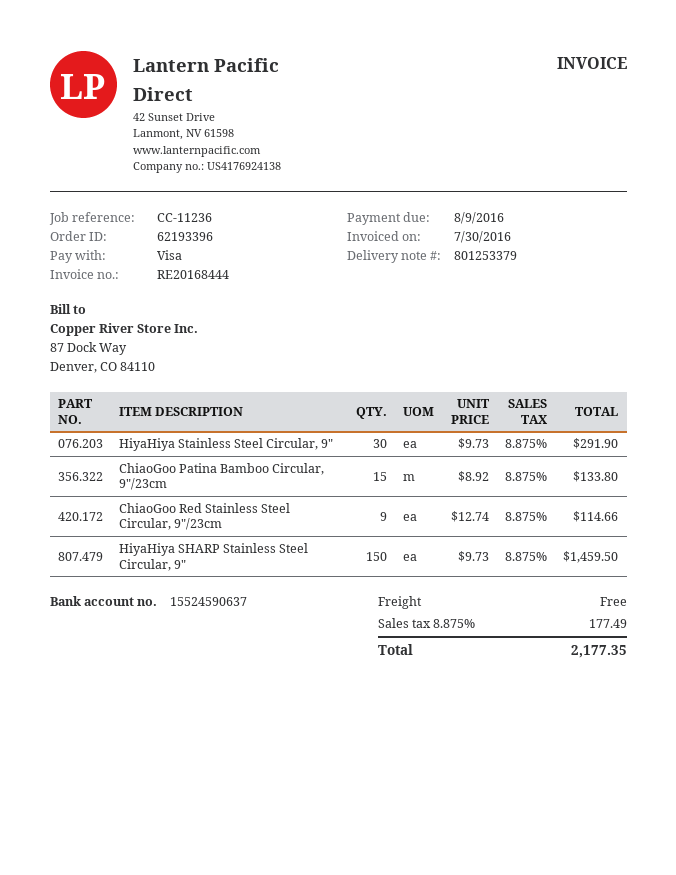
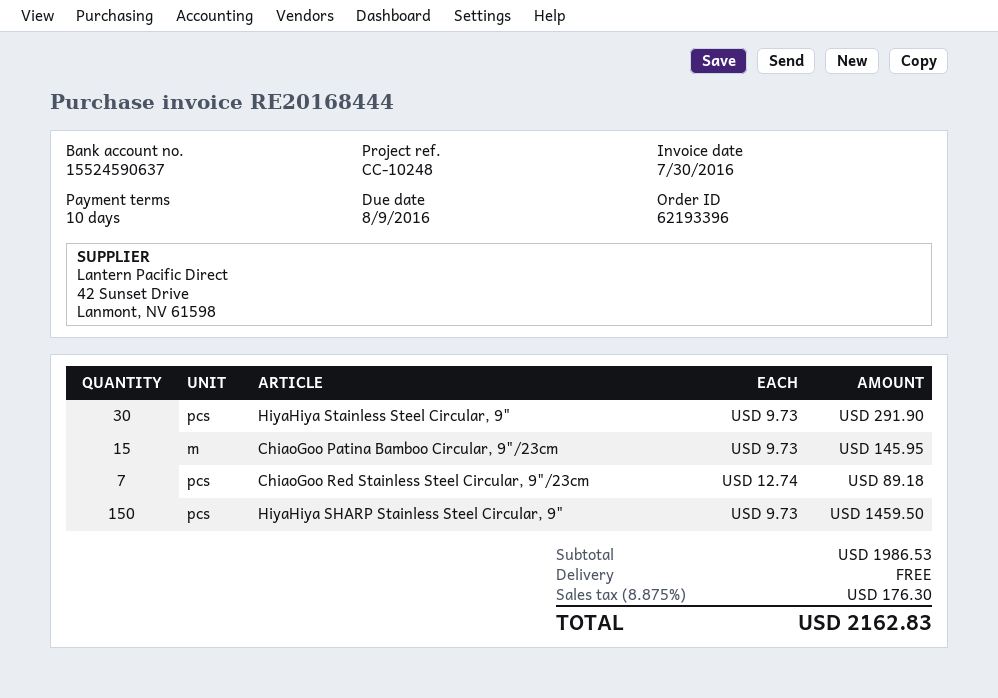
reference: CC-11236 -> CC-10248
ChiaoGoo Patina Bamboo Circular, 9"/23cm: 15 x 8.92 = 133.80 -> 15 x 9.73 = 145.95
ChiaoGoo Red Stainless Steel Circular, 9"/23cm: 9 x 12.74 = 114.66 -> 7 x 12.74 = 89.18
tax: 8.875% = 177.49 -> 8.875% = 176.30
total: 2177.35 -> 2162.83

